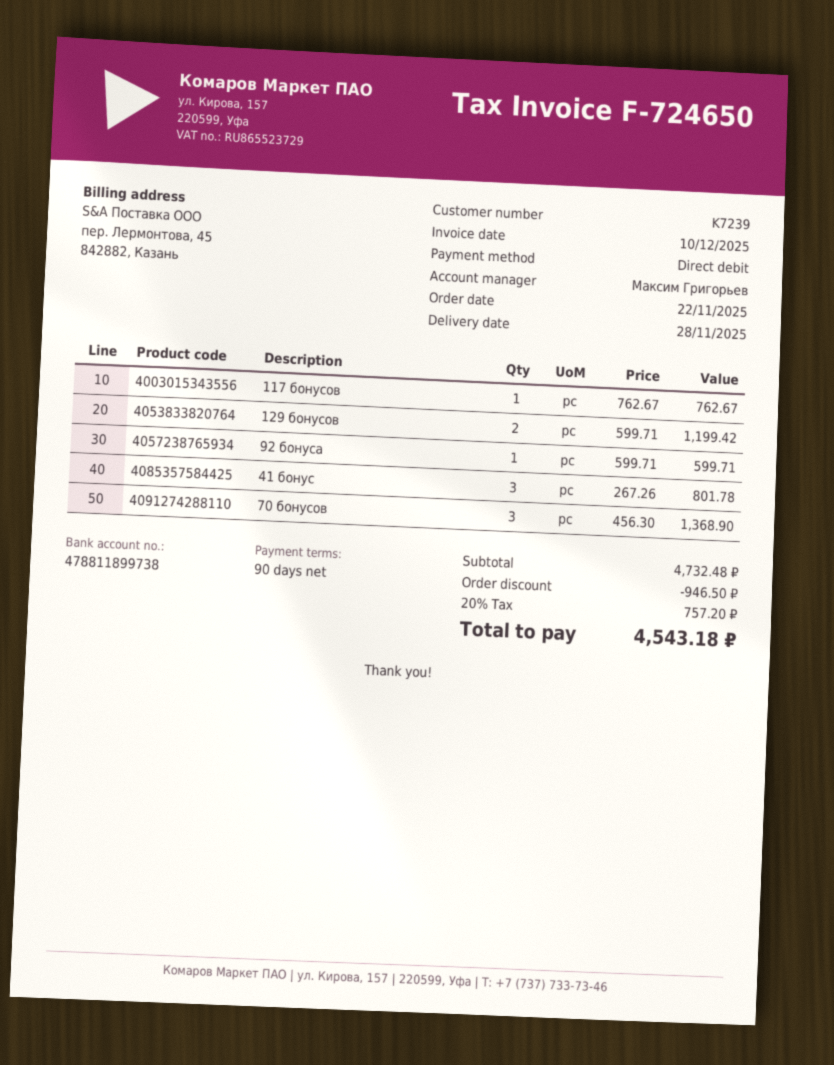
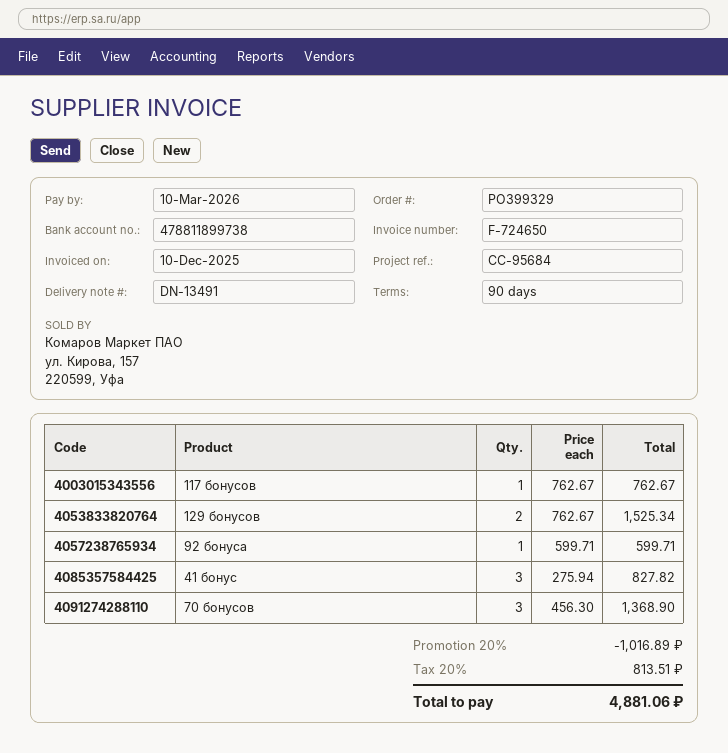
129 бонусов: 2 x 599.71 = 1199.42 -> 2 x 762.67 = 1525.34
41 бонус: 3 x 267.26 = 801.78 -> 3 x 275.94 = 827.82
discount: 946.50 -> 1016.89
tax: 20% = 757.20 -> 20% = 813.51
total: 4543.18 -> 4881.06

